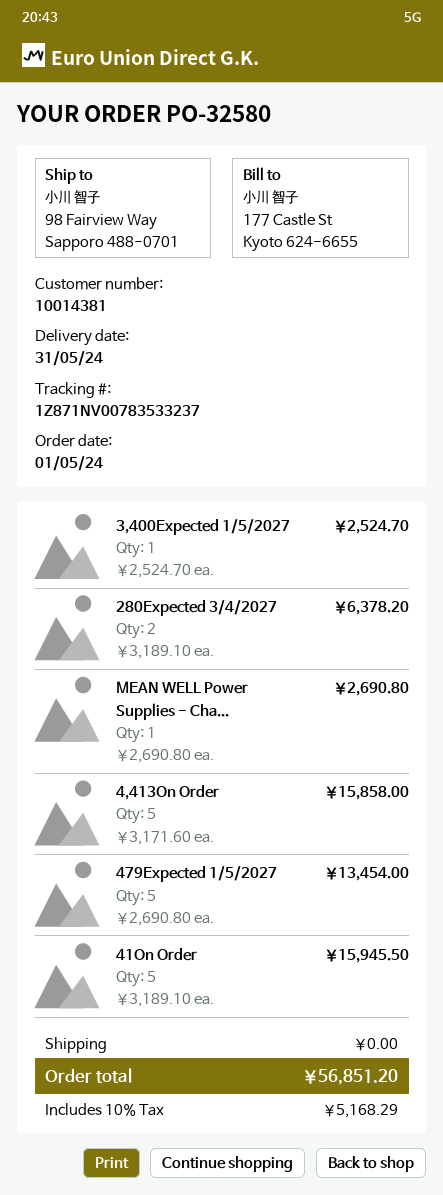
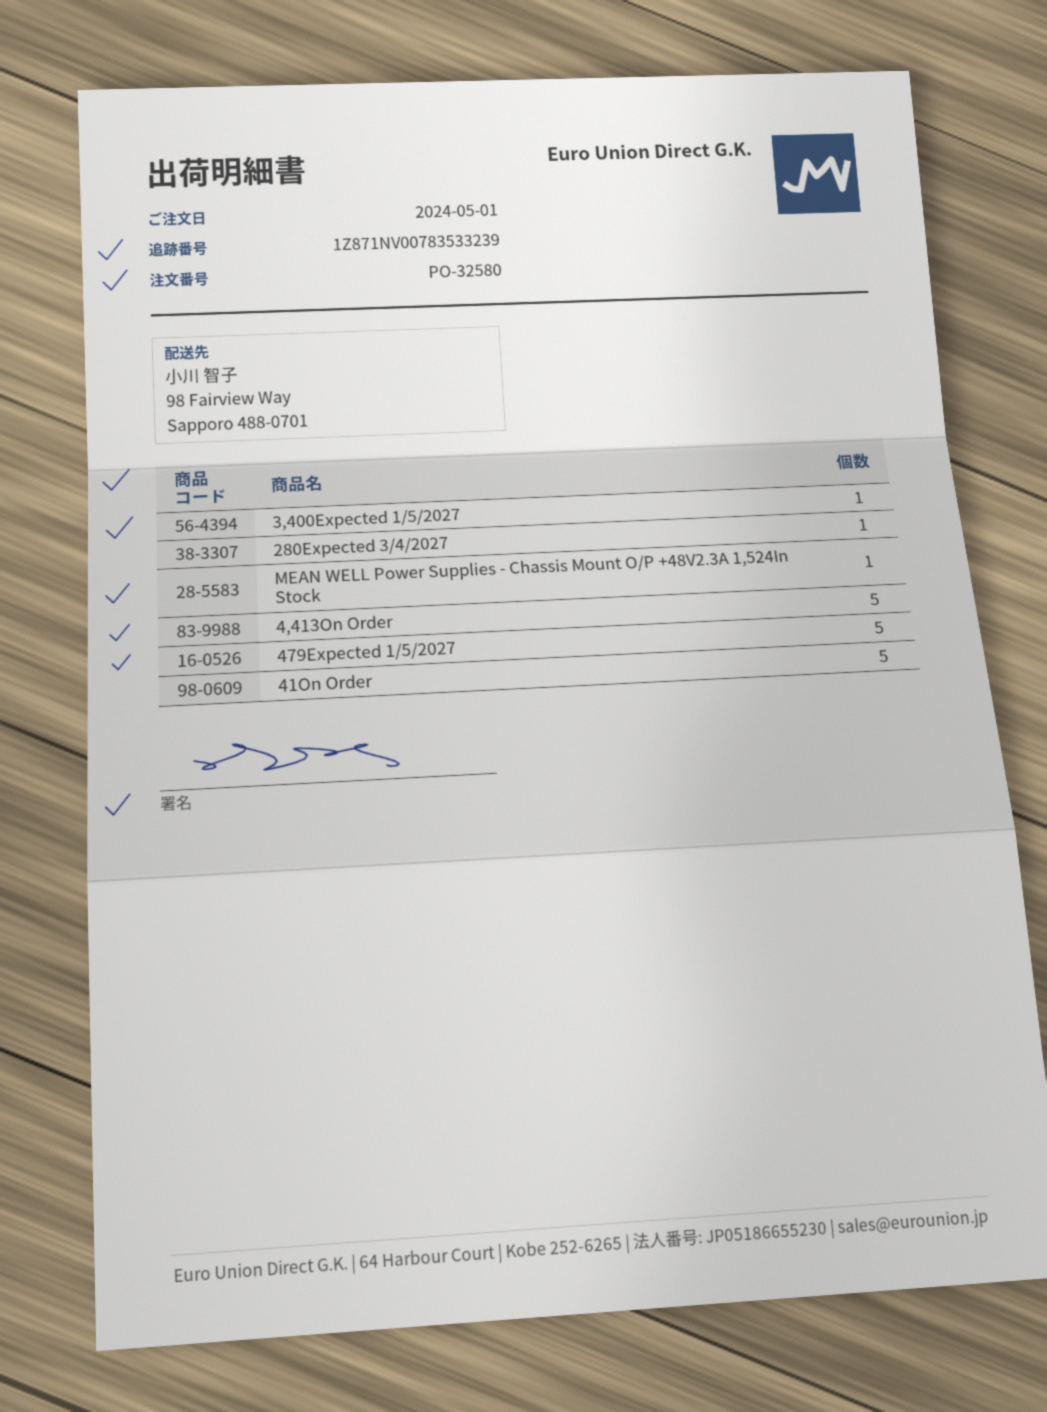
tracking number: 1Z871NV00783533237 -> 1Z871NV00783533239
280Expected 3/4/2027: 2 -> 1

